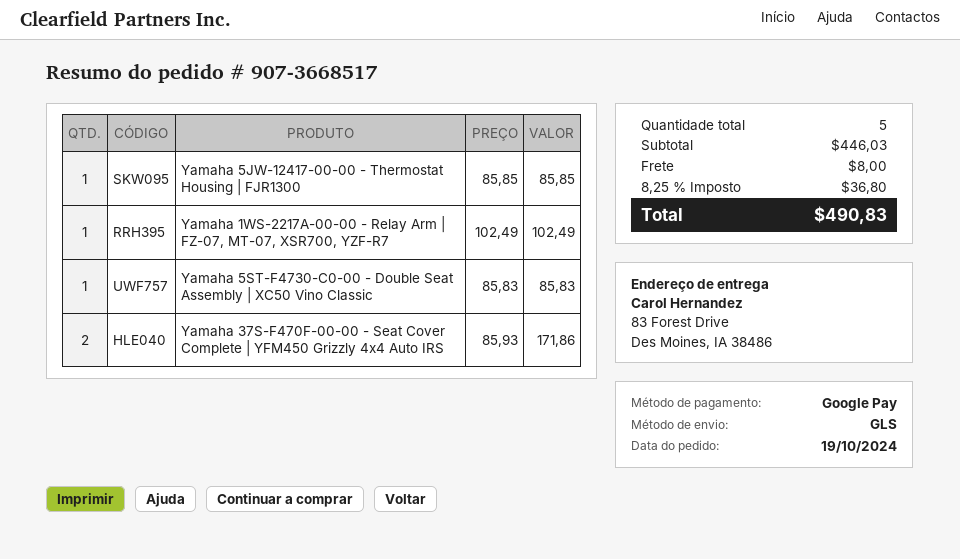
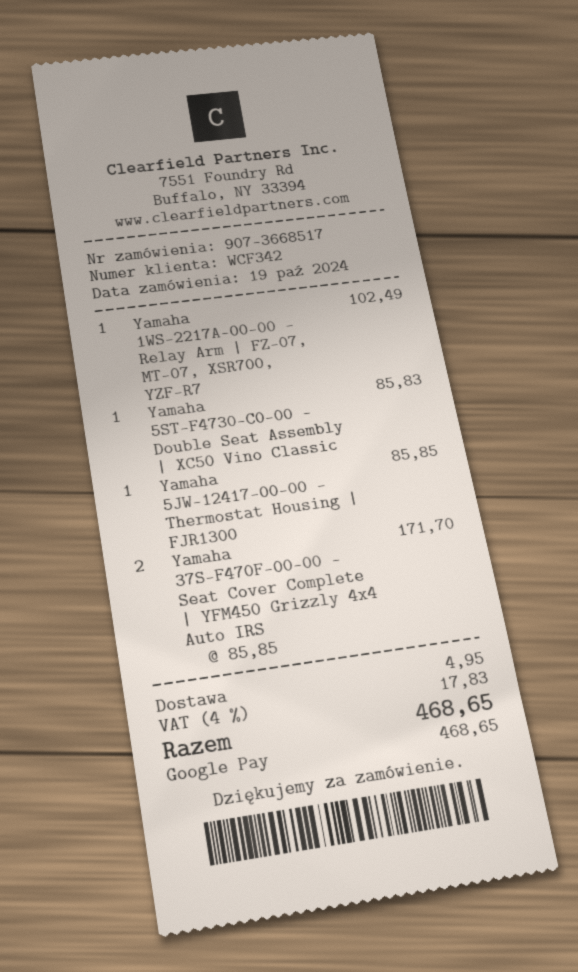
Yamaha 37S-F470F-00-00 - Seat Cover Complete | YFM450 Grizzly 4x4 Auto IRS: 2 x 85.93 = 171.86 -> 2 x 85.85 = 171.70
shipping: 8.00 -> 4.95
tax: 8.25% = 36.80 -> 4% = 17.83
total: 490.83 -> 468.65

